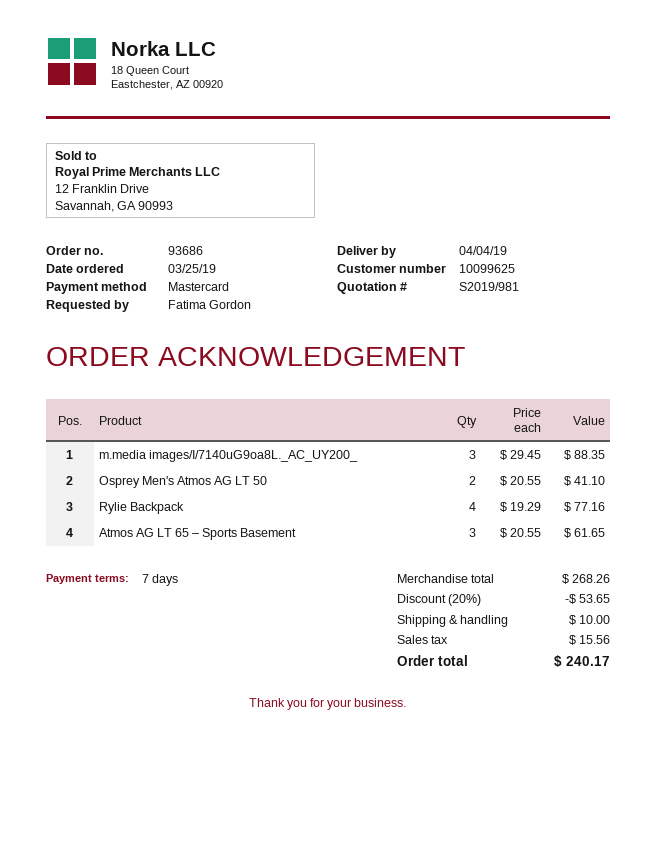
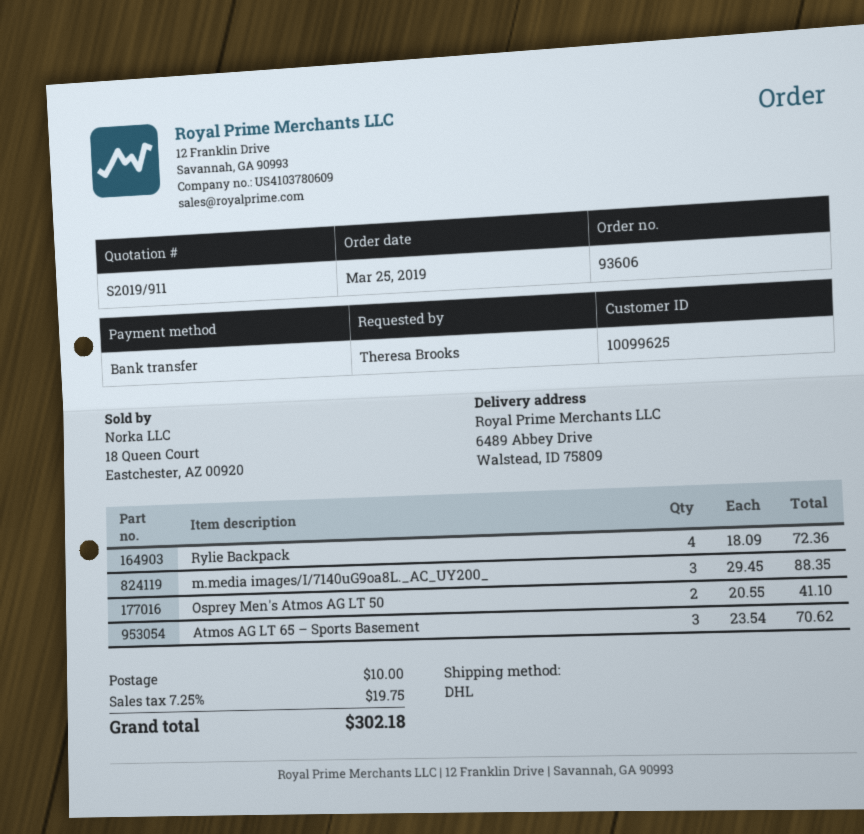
quote number: S2019/981 -> S2019/911
order number: 93686 -> 93606
ordered by: Fatima Gordon -> Theresa Brooks
payment method: Mastercard -> bank transfer
Rylie Backpack: 4 x 19.29 = 77.16 -> 4 x 18.09 = 72.36
Atmos AG LT 65 – Sports Basement: 3 x 20.55 = 61.65 -> 3 x 23.54 = 70.62
discount: 20% = 53.65 -> none
tax: 15.56 -> 19.75
total: 240.17 -> 302.18

